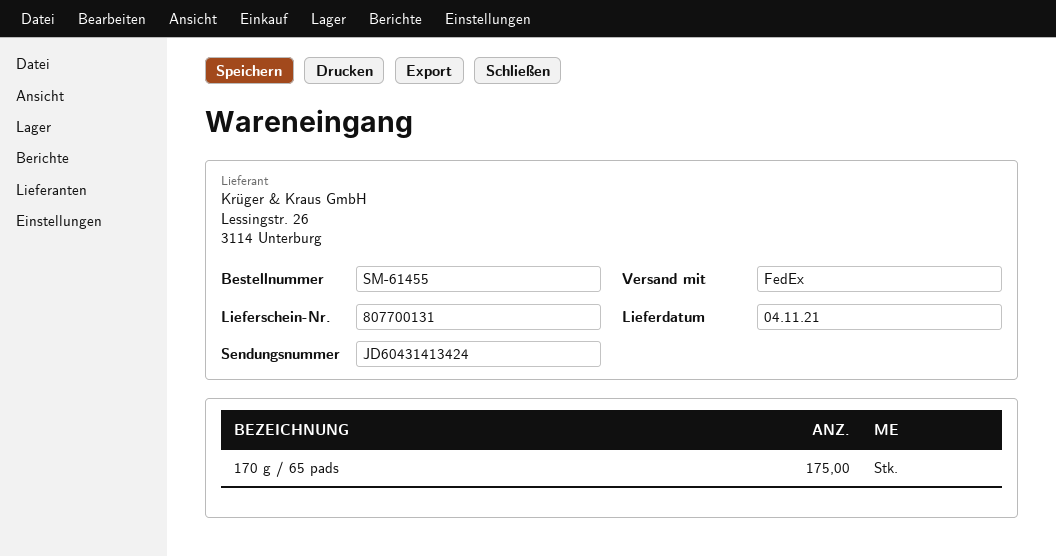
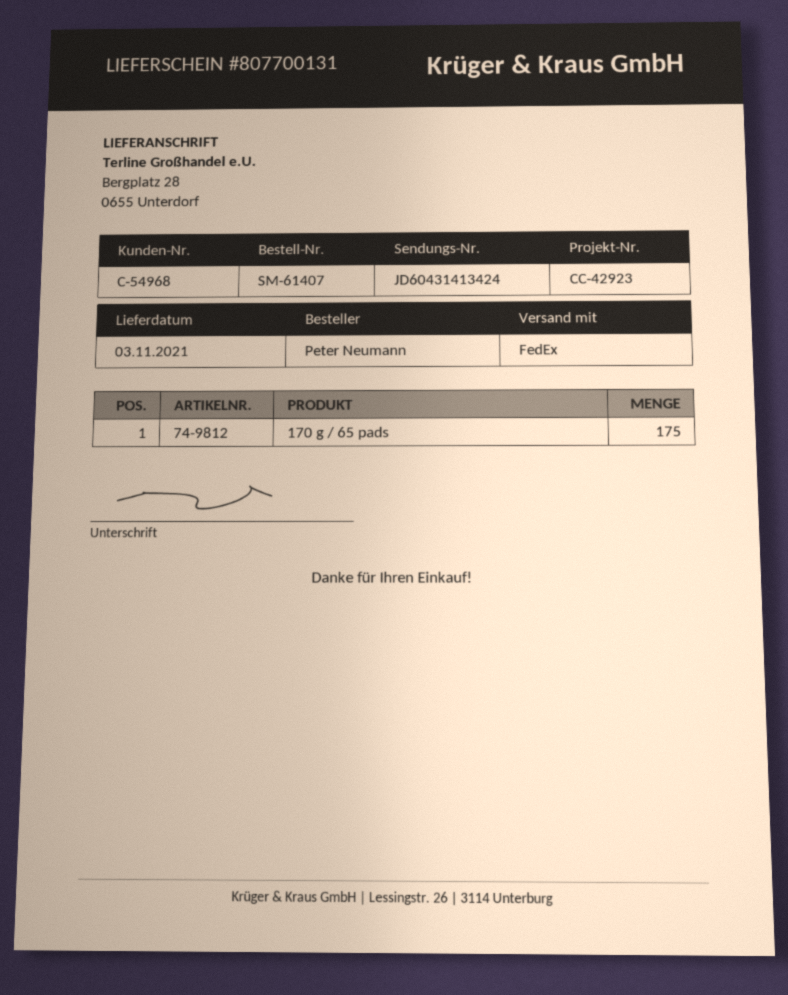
order number: SM-61455 -> SM-61407
delivery date: 2021-11-04 -> 2021-11-03

